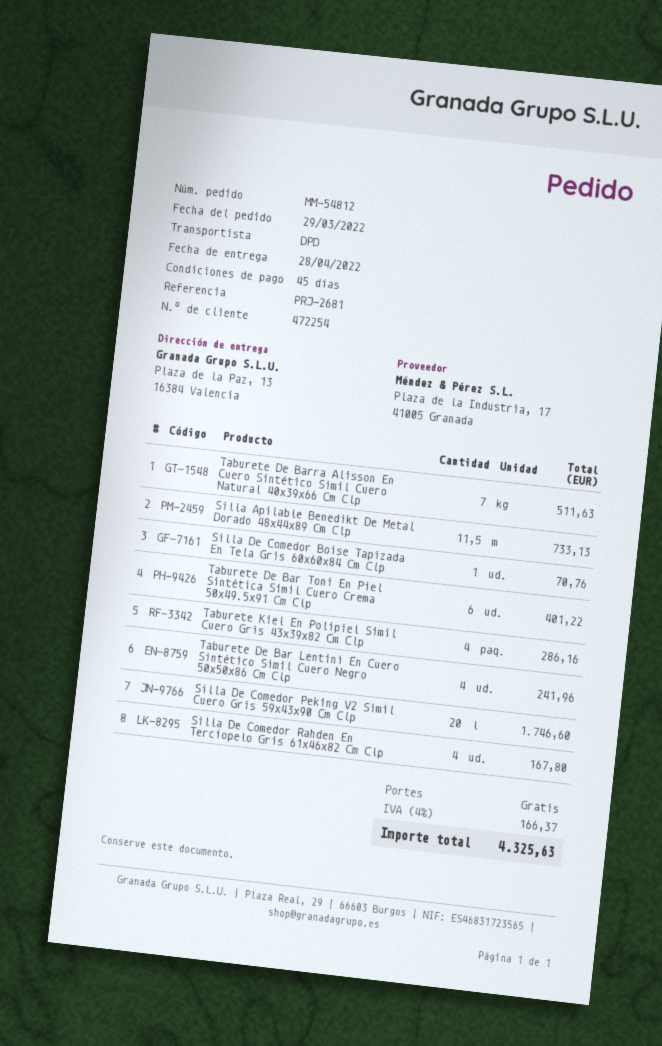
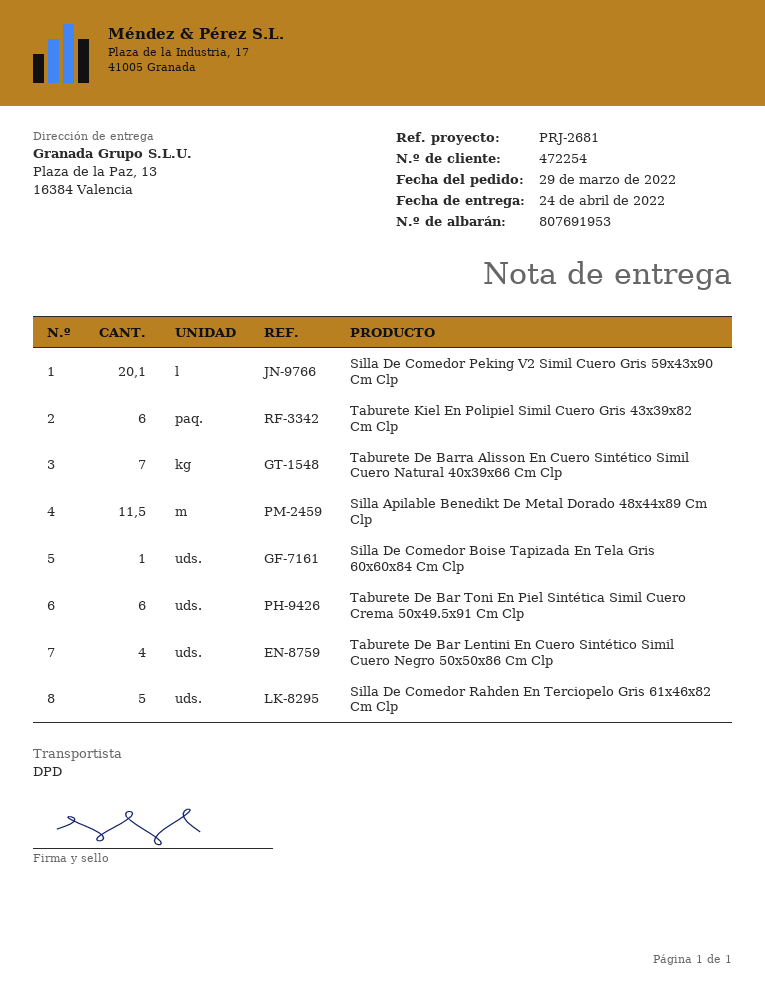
delivery date: 2022-04-28 -> 2022-04-24
Taburete Kiel En Polipiel Simil Cuero Gris 43x39x82 Cm Clp: 4 -> 6
Silla De Comedor Peking V2 Simil Cuero Gris 59x43x90 Cm Clp: 20 -> 20.1
Silla De Comedor Rahden En Terciopelo Gris 61x46x82 Cm Clp: 4 -> 5

